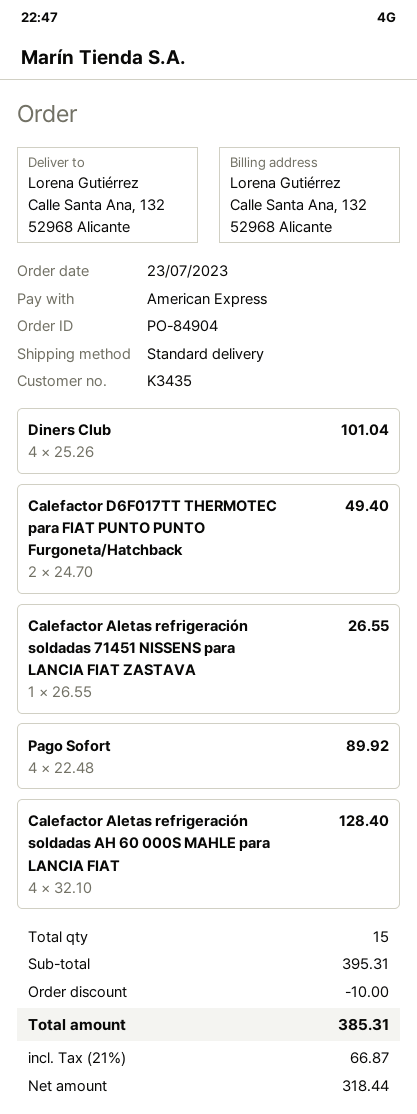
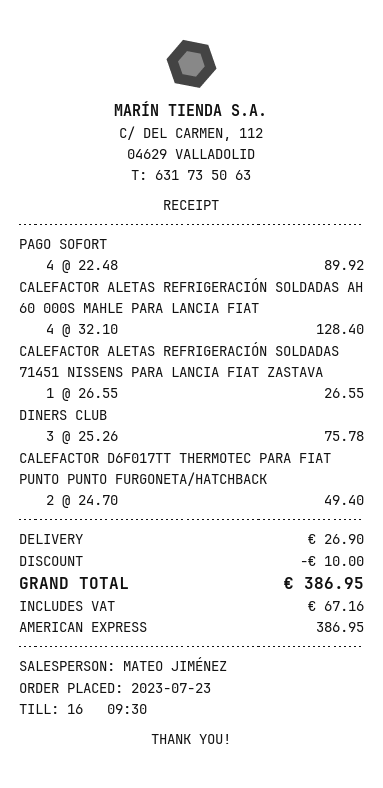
Diners Club: 4 x 25.26 = 101.04 -> 3 x 25.26 = 75.78
shipping: none -> 26.90
tax: 66.87 -> 67.16
total: 385.31 -> 386.95

